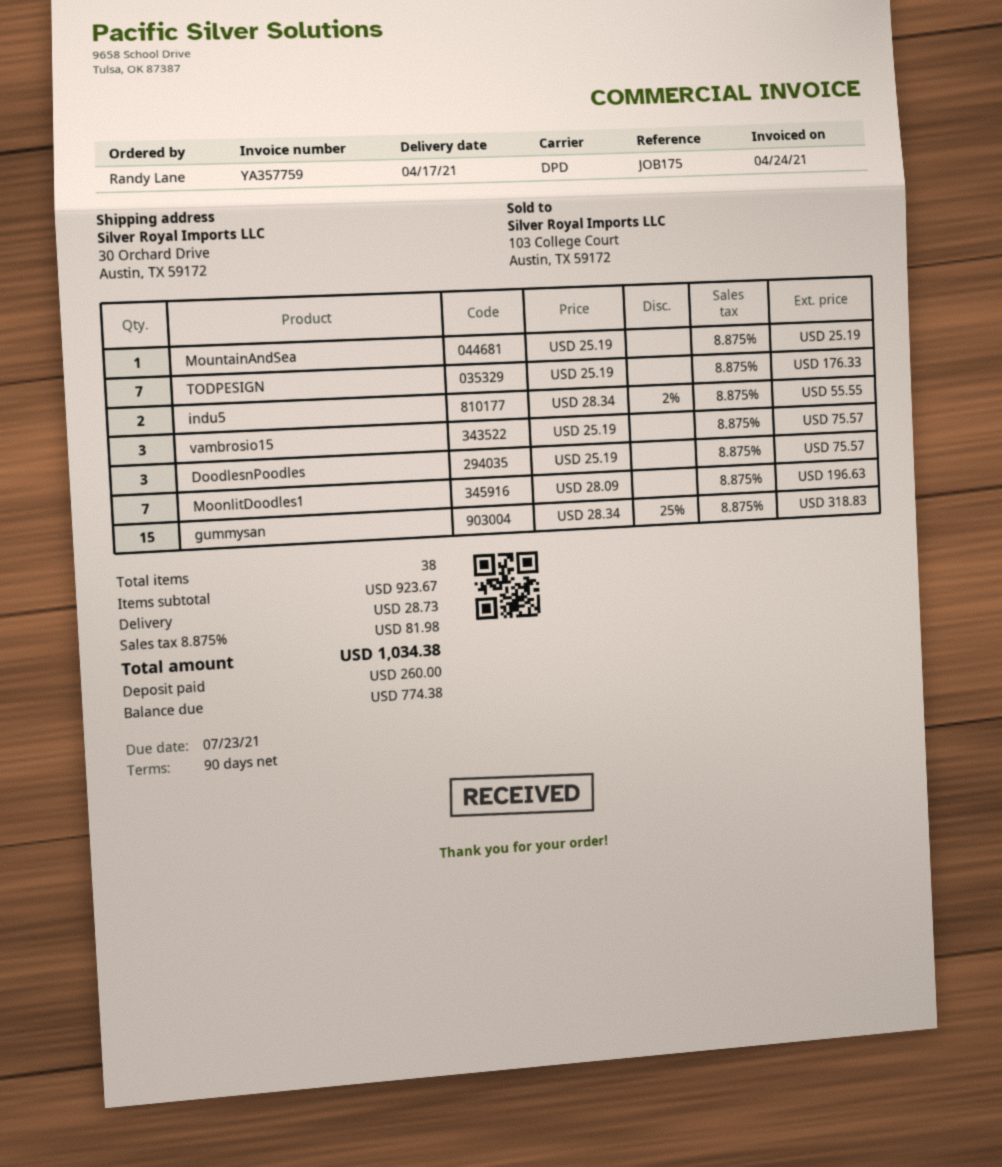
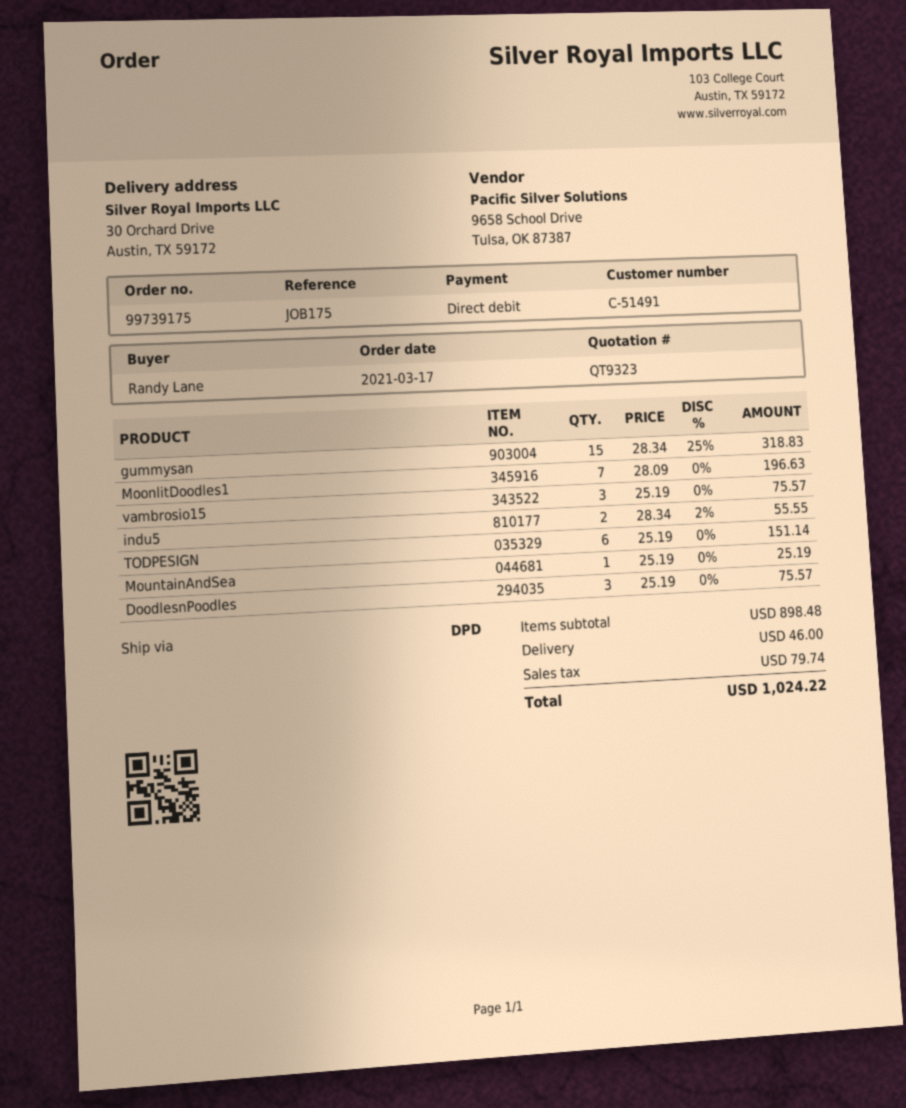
TODPESIGN: 7 x 25.19 = 176.33 -> 6 x 25.19 = 151.14
subtotal: 923.67 -> 898.48
shipping: 28.73 -> 46.00
tax: 81.98 -> 79.74
total: 1034.38 -> 1024.22

